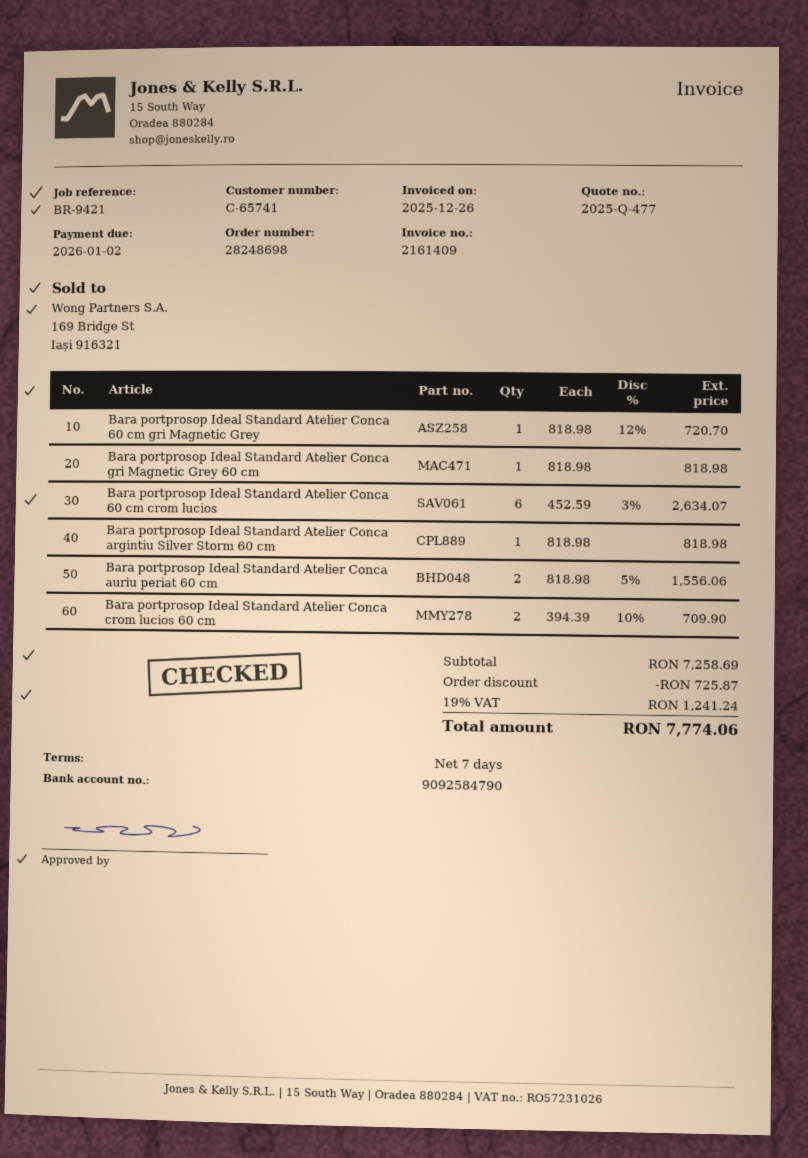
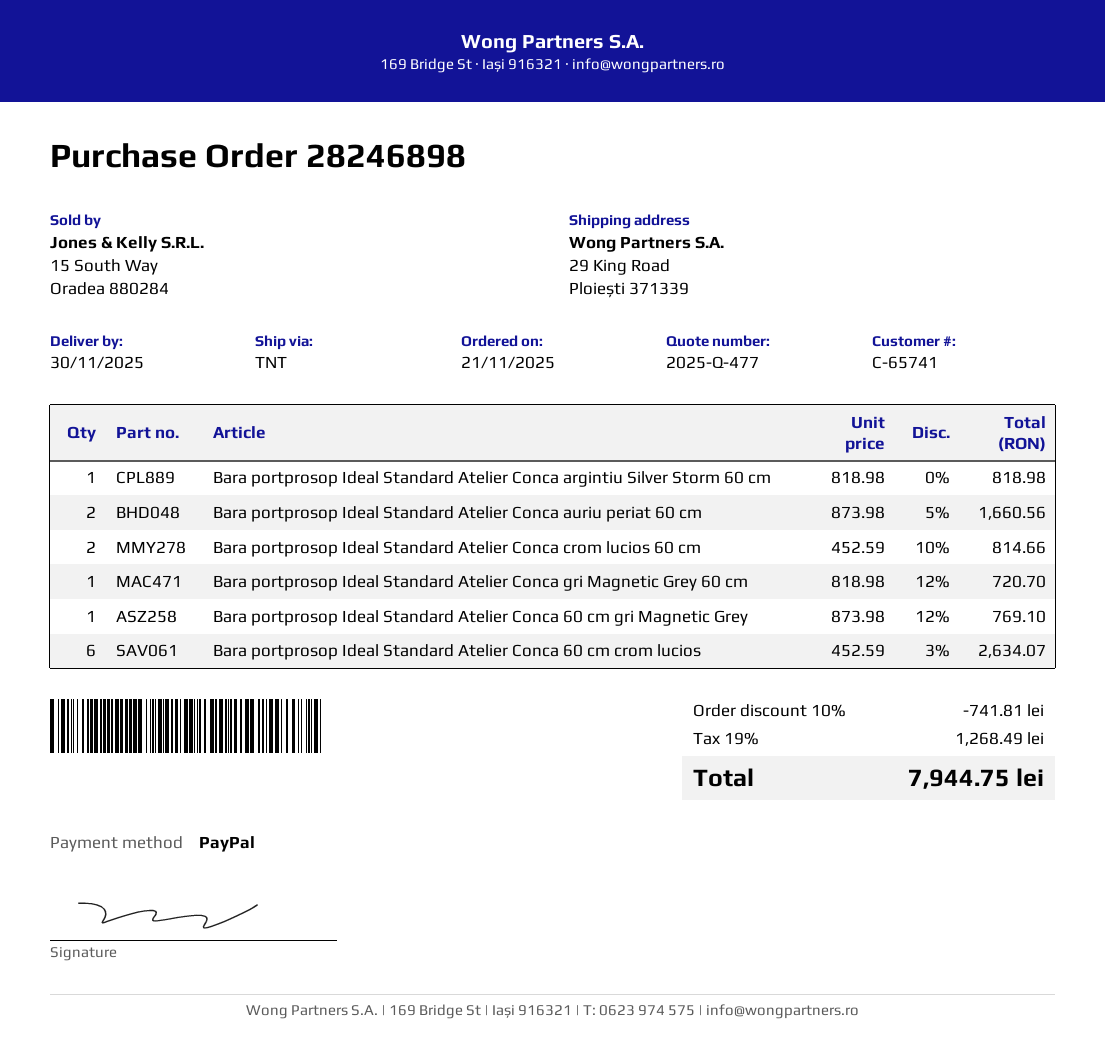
order number: 28248698 -> 28246898
Bara portprosop Ideal Standard Atelier Conca 60 cm gri Magnetic Grey: 1 x 818.98 - 12% = 720.70 -> 1 x 873.98 - 12% = 769.10
Bara portprosop Ideal Standard Atelier Conca gri Magnetic Grey 60 cm: 1 x 818.98 = 818.98 -> 1 x 818.98 - 12% = 720.70
Bara portprosop Ideal Standard Atelier Conca auriu periat 60 cm: 2 x 818.98 - 5% = 1556.06 -> 2 x 873.98 - 5% = 1660.56
Bara portprosop Ideal Standard Atelier Conca crom lucios 60 cm: 2 x 394.39 - 10% = 709.90 -> 2 x 452.59 - 10% = 814.66
discount: 725.87 -> 741.81
tax: 19% = 1241.24 -> 19% = 1268.49
total: 7774.06 -> 7944.75

